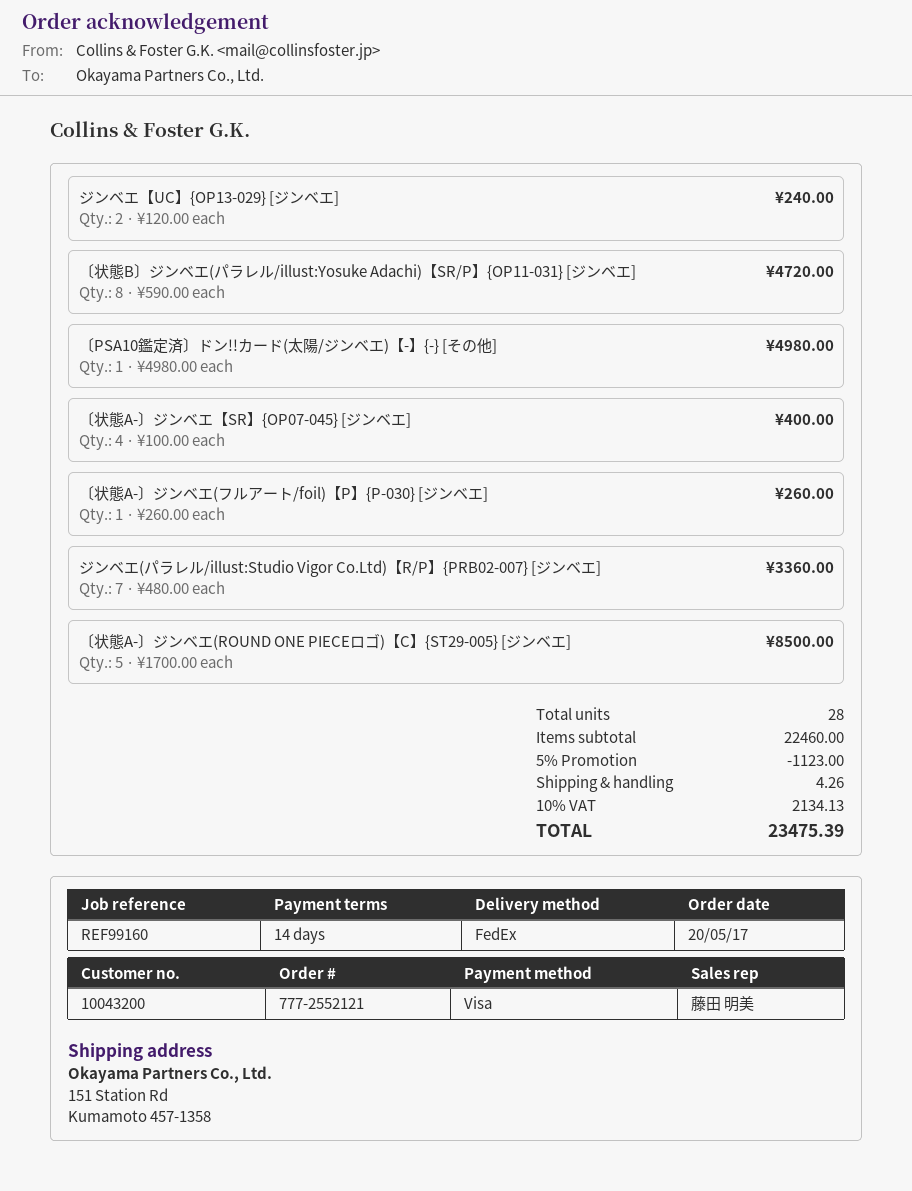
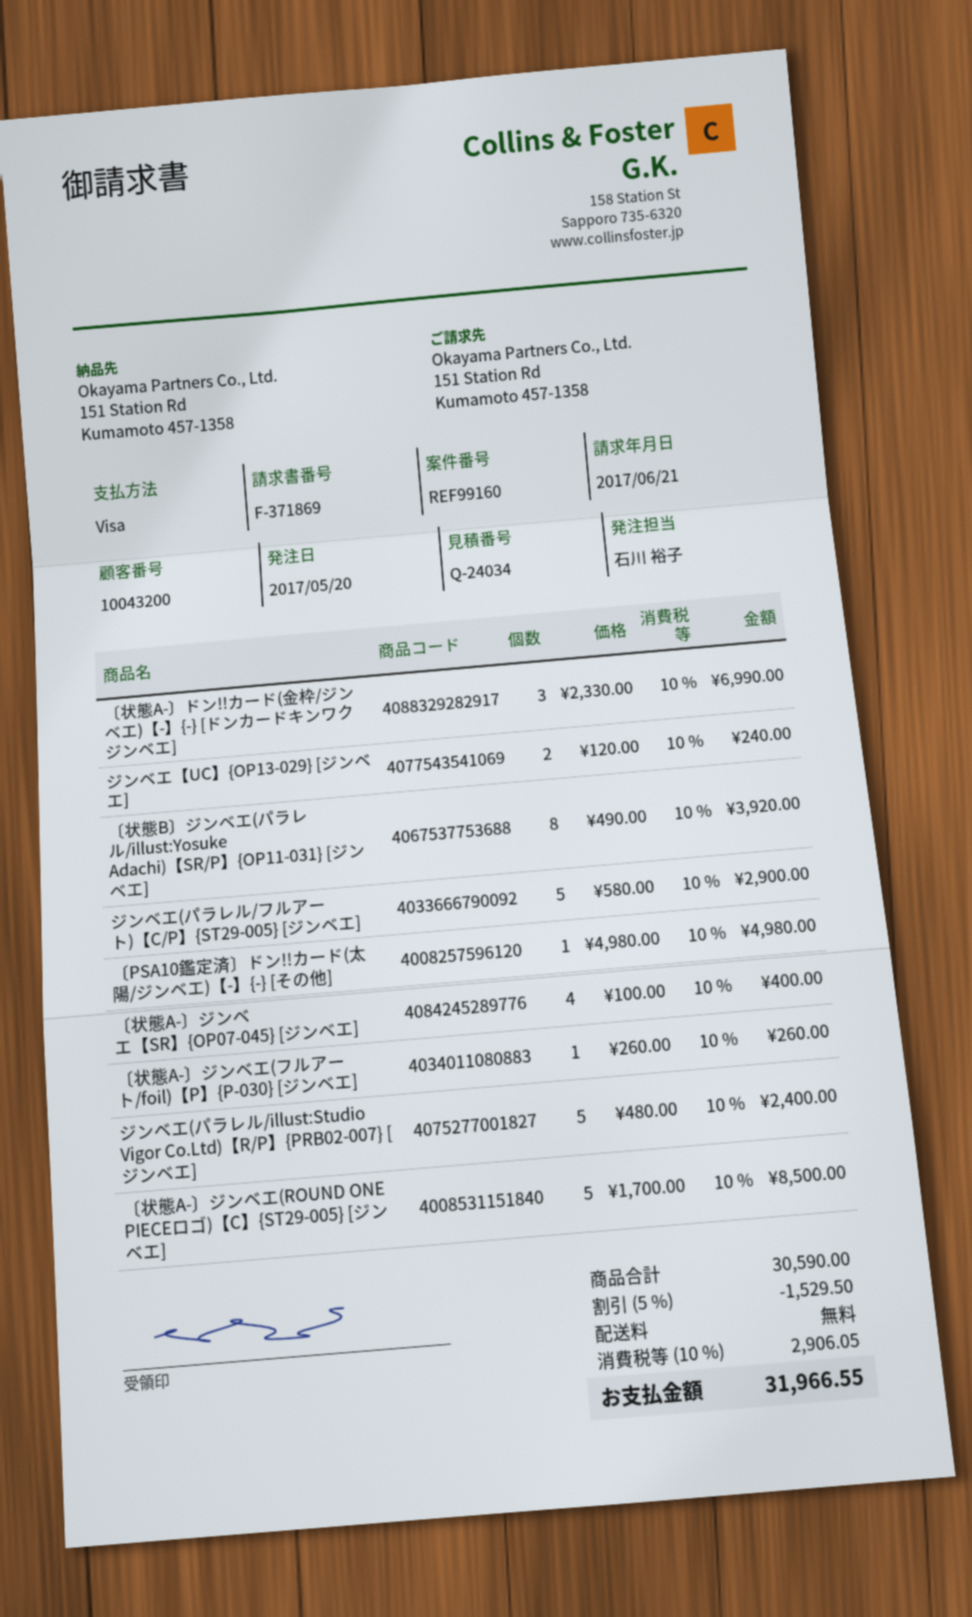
〔状態B〕ジンベエ(パラレル/illust:Yosuke Adachi)【SR/P】{OP11-031} [ジンベエ]: 8 x 590.00 = 4720.00 -> 8 x 490.00 = 3920.00
ジンベエ(パラレル/illust:Studio Vigor Co.Ltd)【R/P】{PRB02-007} [ジンベエ]: 7 x 480.00 = 3360.00 -> 5 x 480.00 = 2400.00
〔状態A-〕ドン!!カード(金枠/ジンベエ)【-】{-} [ドンカードキンワクジンベエ]: none -> 3 x 2330.00 = 6990.00
ジンベエ(パラレル/フルアート)【C/P】{ST29-005} [ジンベエ]: none -> 5 x 580.00 = 2900.00
subtotal: 22460.00 -> 30590.00
discount: 5% = 1123.00 -> 5% = 1529.50
shipping: 4.26 -> 0.00
tax: 10% = 2134.13 -> 10% = 2906.05
total: 23475.39 -> 31966.55

